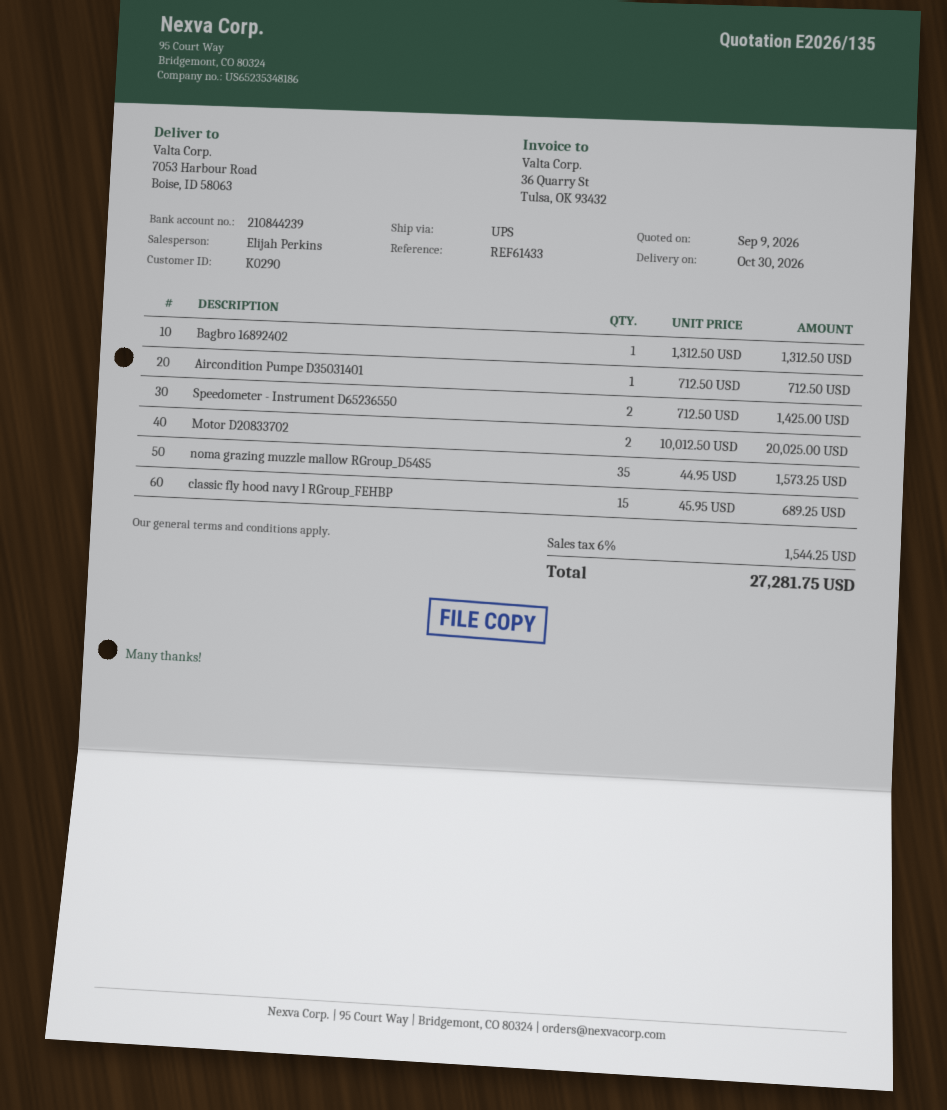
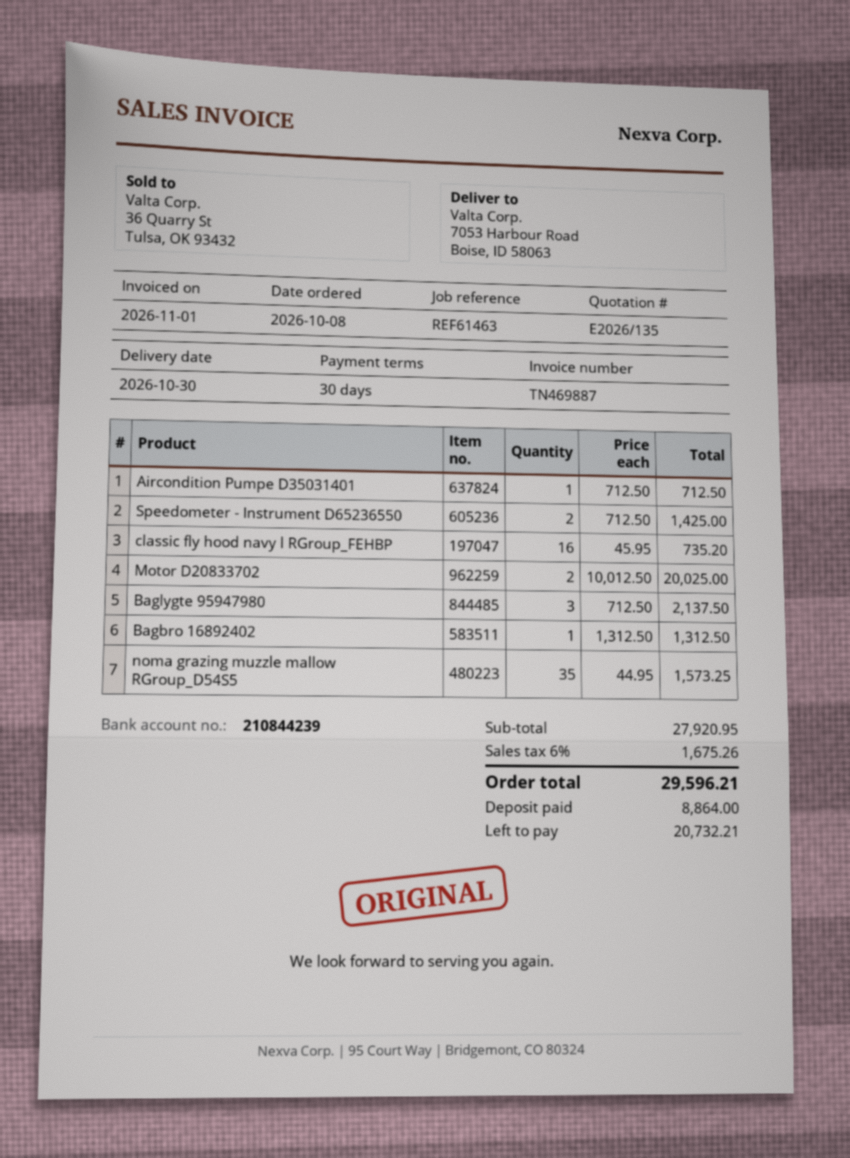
reference: REF61433 -> REF61463
classic fly hood navy l RGroup_FEHBP: 15 x 45.95 = 689.25 -> 16 x 45.95 = 735.20
Baglygte 95947980: none -> 3 x 712.50 = 2137.50
tax: 6% = 1544.25 -> 6% = 1675.26
total: 27281.75 -> 29596.21

